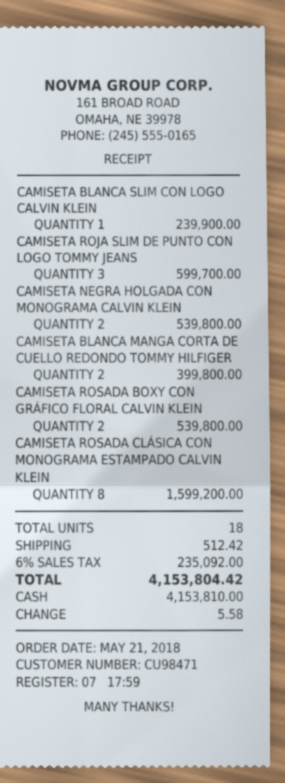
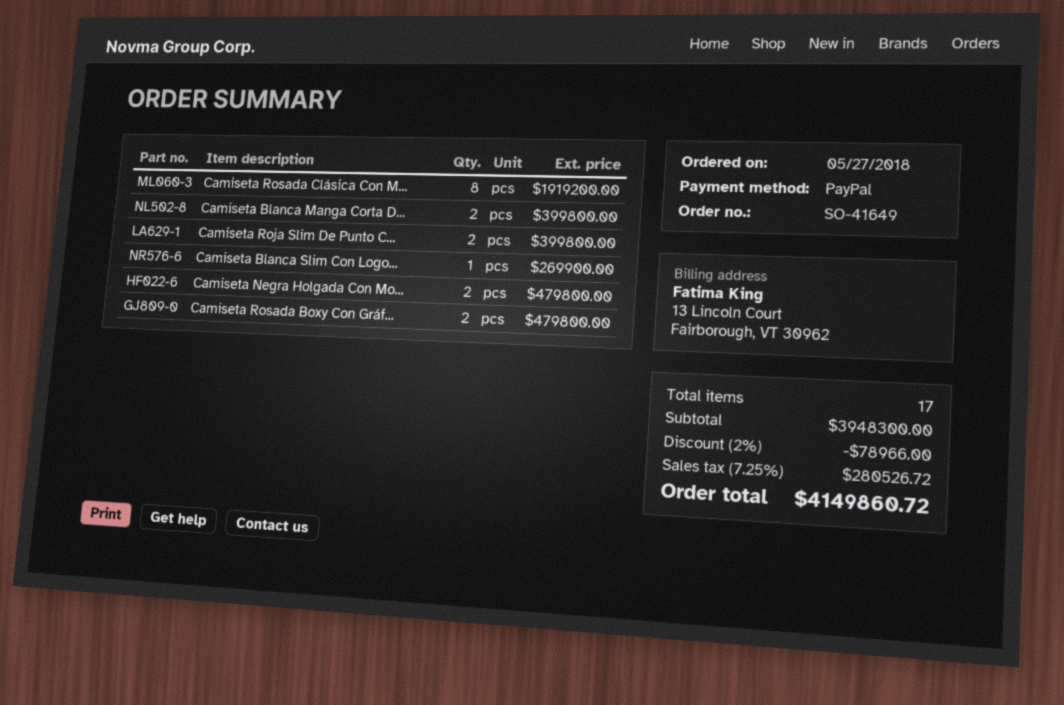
order date: 2018-05-21 -> 2018-05-27
payment method: cash -> PayPal
CAMISETA BLANCA SLIM CON LOGO CALVIN KLEIN: 1 for 239900.00 -> 1 for 269900.00
CAMISETA ROJA SLIM DE PUNTO CON LOGO TOMMY JEANS: 3 for 599700.00 -> 2 for 399800.00
CAMISETA NEGRA HOLGADA CON MONOGRAMA CALVIN KLEIN: 2 for 539800.00 -> 2 for 479800.00
CAMISETA ROSADA BOXY CON GRÁFICO FLORAL CALVIN KLEIN: 2 for 539800.00 -> 2 for 479800.00
CAMISETA ROSADA CLÁSICA CON MONOGRAMA ESTAMPADO CALVIN KLEIN: 8 for 1599200.00 -> 8 for 1919200.00
total quantity: 18 -> 17
discount: none -> 2% = 78966.00
shipping: 512.42 -> none
tax: 6% = 235092.00 -> 7.25% = 280526.72
total: 4153804.42 -> 4149860.72

